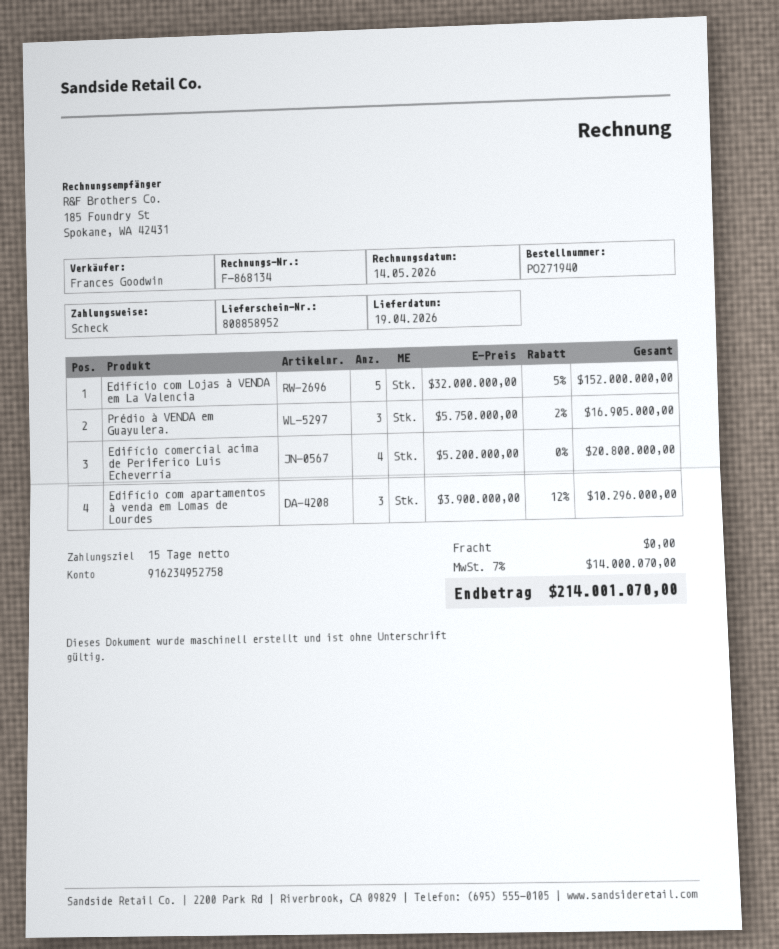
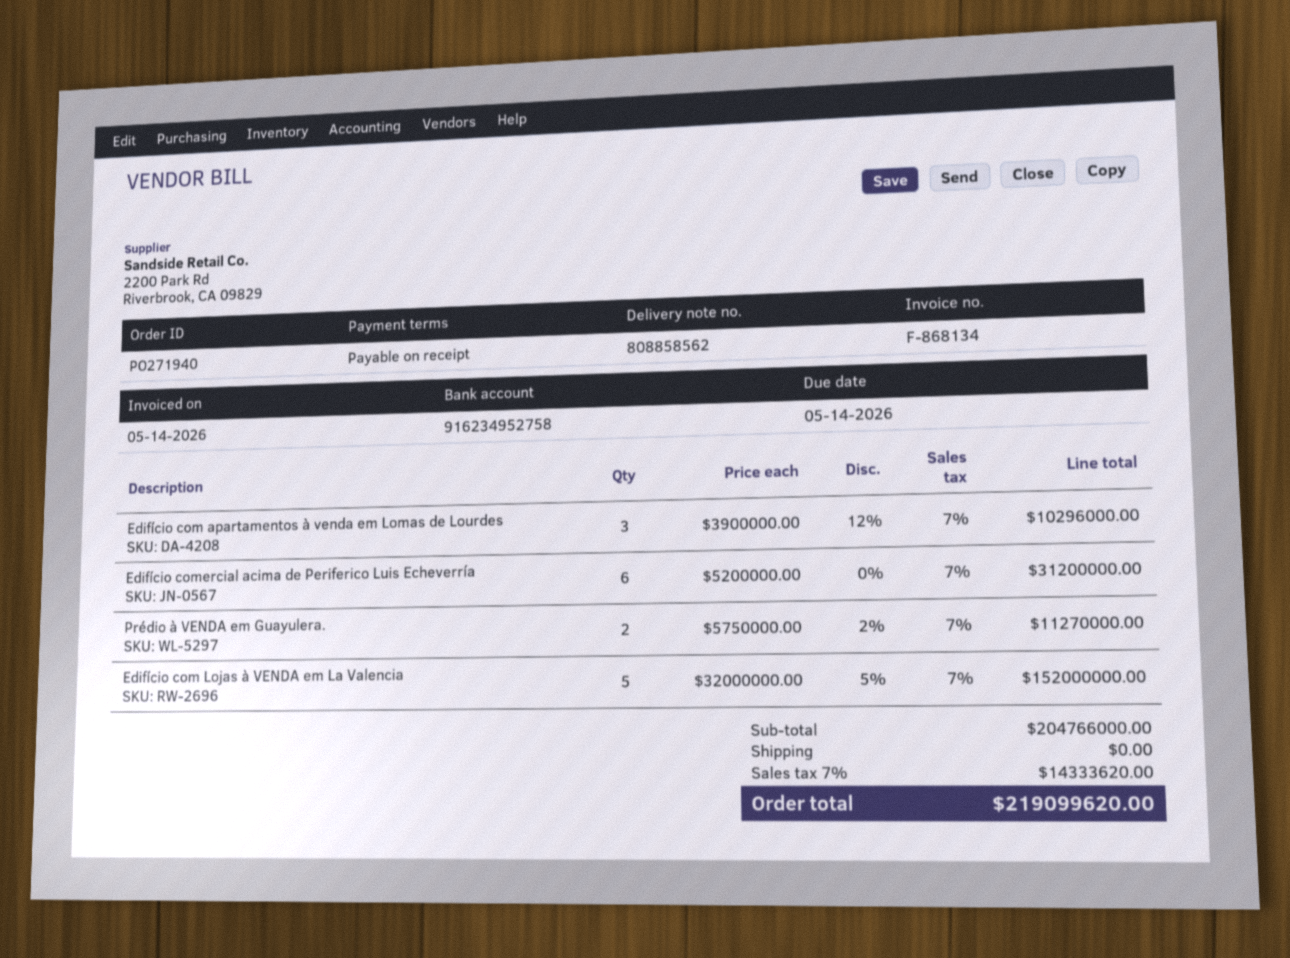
delivery note number: 808858952 -> 808858562
payment terms: 15 days -> on receipt
Prédio à VENDA em Guayulera.: 3 x 5750000.00 - 2% = 16905000.00 -> 2 x 5750000.00 - 2% = 11270000.00
Edifício comercial acima de Periferico Luis Echeverría: 4 x 5200000.00 = 20800000.00 -> 6 x 5200000.00 = 31200000.00
tax: 7% = 14000070.00 -> 7% = 14333620.00
total: 214001070.00 -> 219099620.00

